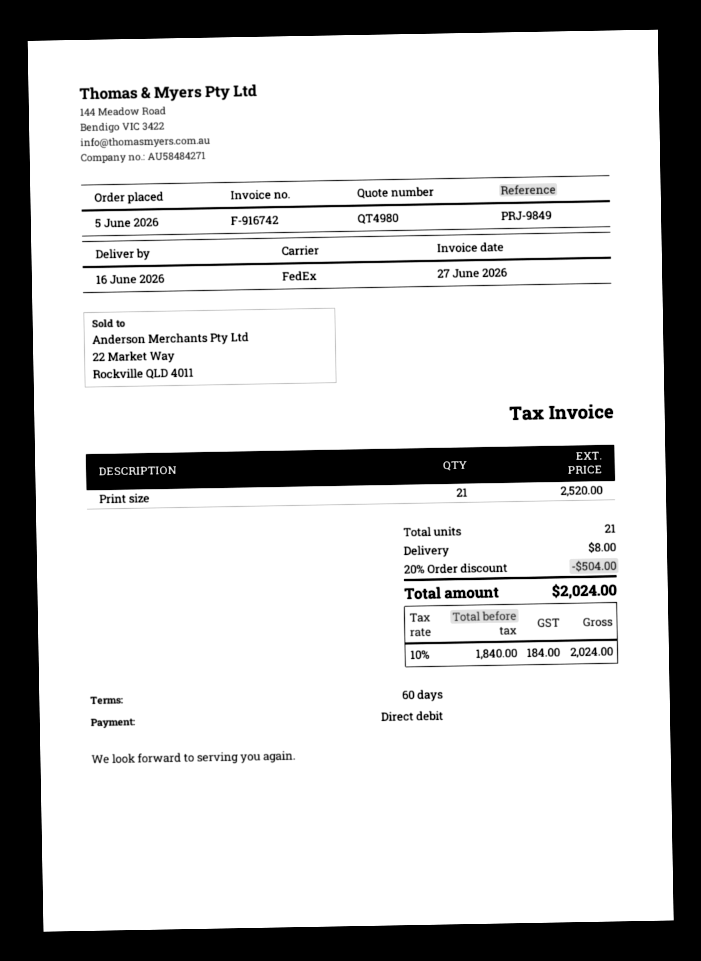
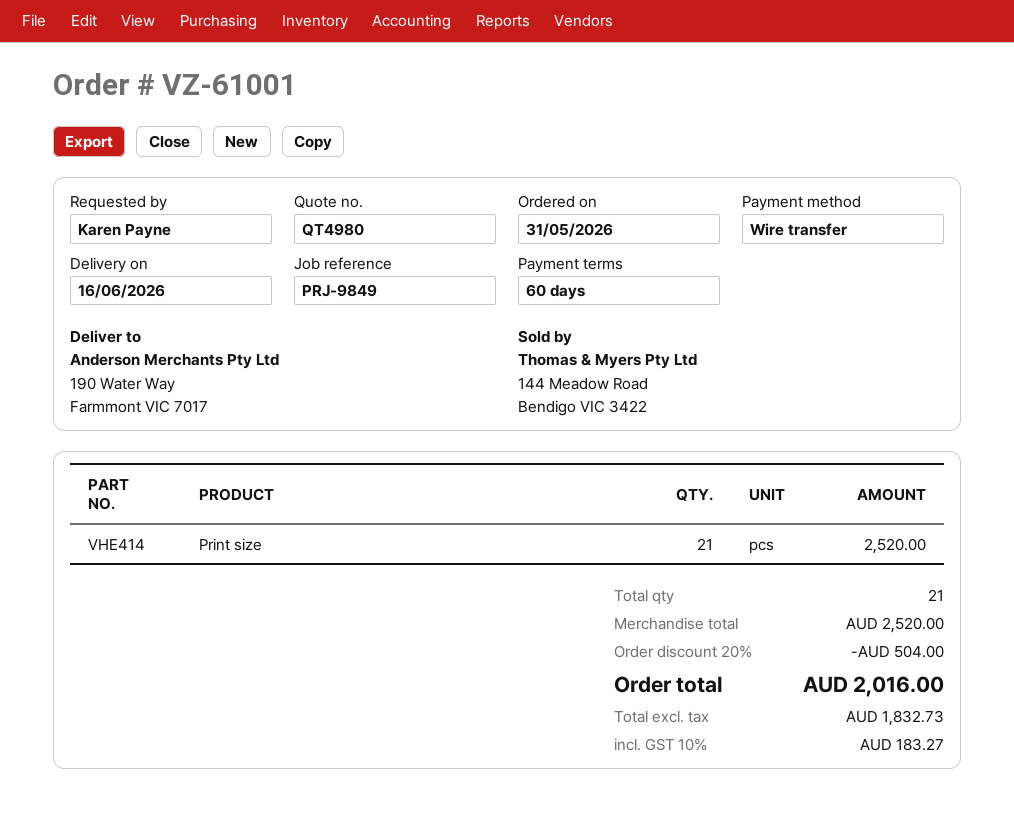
order date: 2026-06-05 -> 2026-05-31
payment method: direct debit -> bank transfer
shipping: 8.00 -> none
net: 1840.00 -> 1832.73
tax: 10% = 184.00 -> 10% = 183.27
total: 2024.00 -> 2016.00

